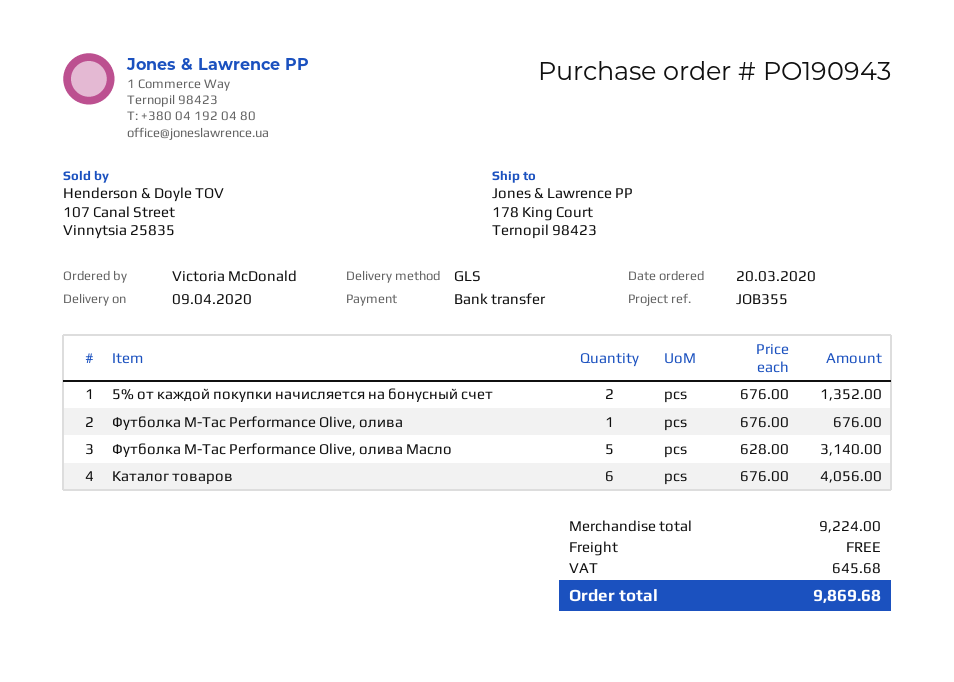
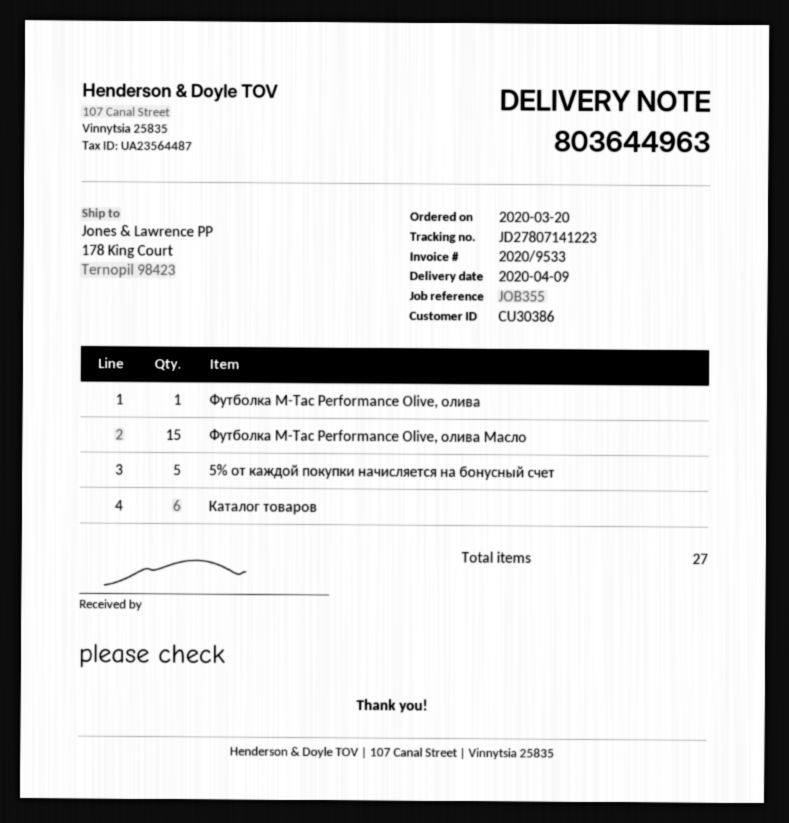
5% от каждой покупки начисляется на бонусный счет: 2 -> 5
Футболка M-Tac Performance Olive, олива Масло: 5 -> 15

